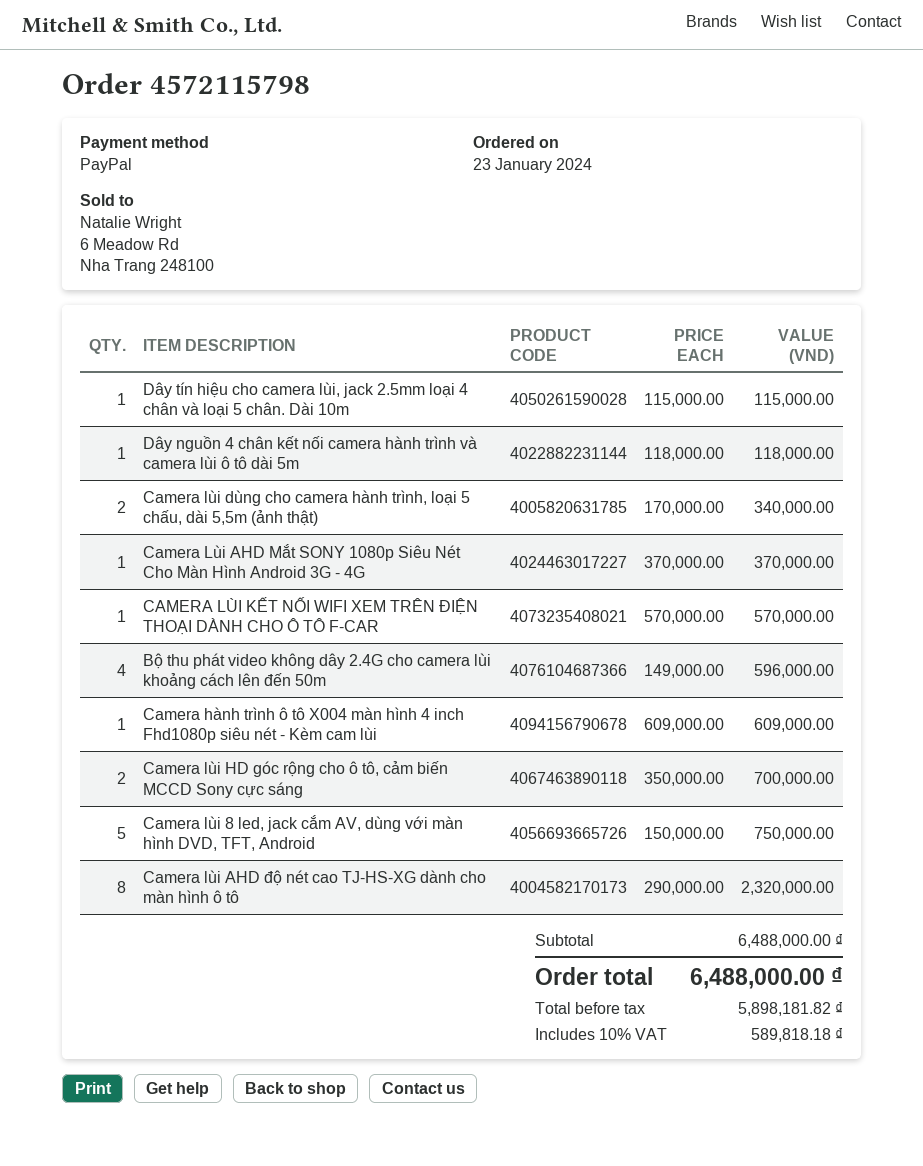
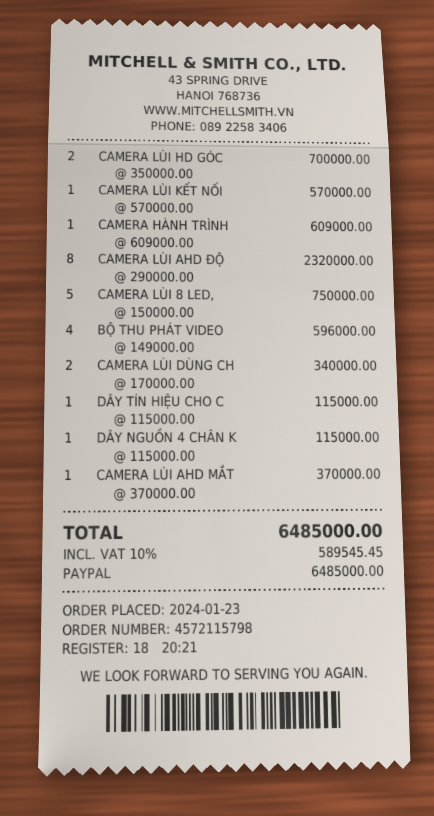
Dây nguồn 4 chân kết nối camera hành trình và camera lùi ô tô dài 5m: 1 x 118000.00 = 118000.00 -> 1 x 115000.00 = 115000.00
tax: 10% = 589818.18 -> 10% = 589545.45
total: 6488000.00 -> 6485000.00

